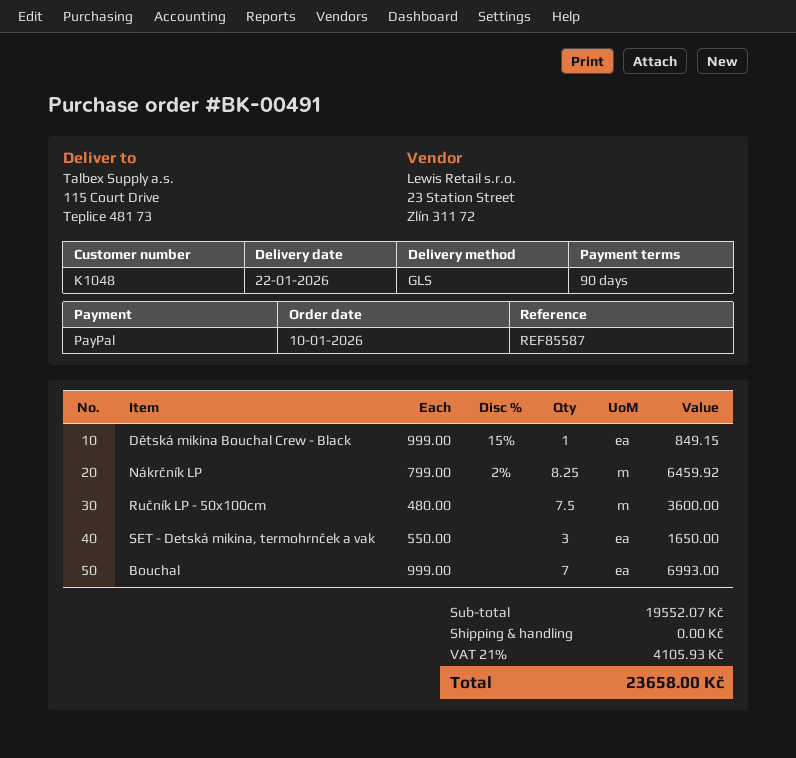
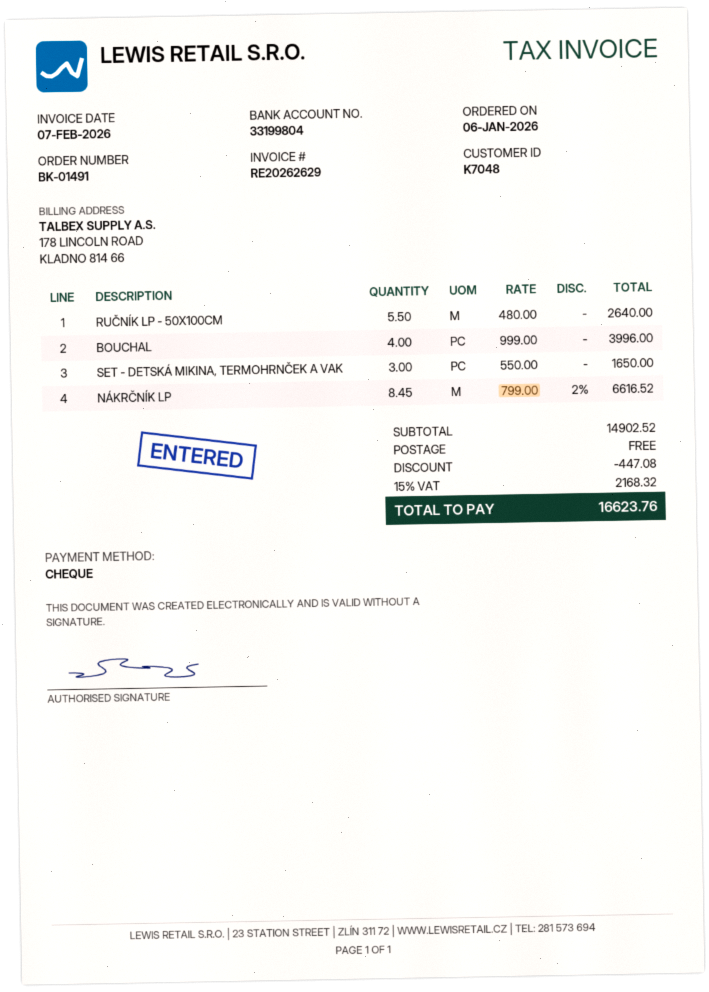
order number: BK-00491 -> BK-01491
order date: 2026-01-10 -> 2026-01-06
customer number: K1048 -> K7048
payment method: PayPal -> cheque
Dětská mikina Bouchal Crew - Black: 1 x 999.00 - 15% = 849.15 -> none
Nákrčník LP: 8.25 x 799.00 - 2% = 6459.92 -> 8.45 x 799.00 - 2% = 6616.52
Ručník LP - 50x100cm: 7.5 x 480.00 = 3600.00 -> 5.5 x 480.00 = 2640.00
Bouchal: 7 x 999.00 = 6993.00 -> 4 x 999.00 = 3996.00
subtotal: 19552.07 -> 14902.52
discount: none -> 447.08
tax: 21% = 4105.93 -> 15% = 2168.32
total: 23658.00 -> 16623.76

